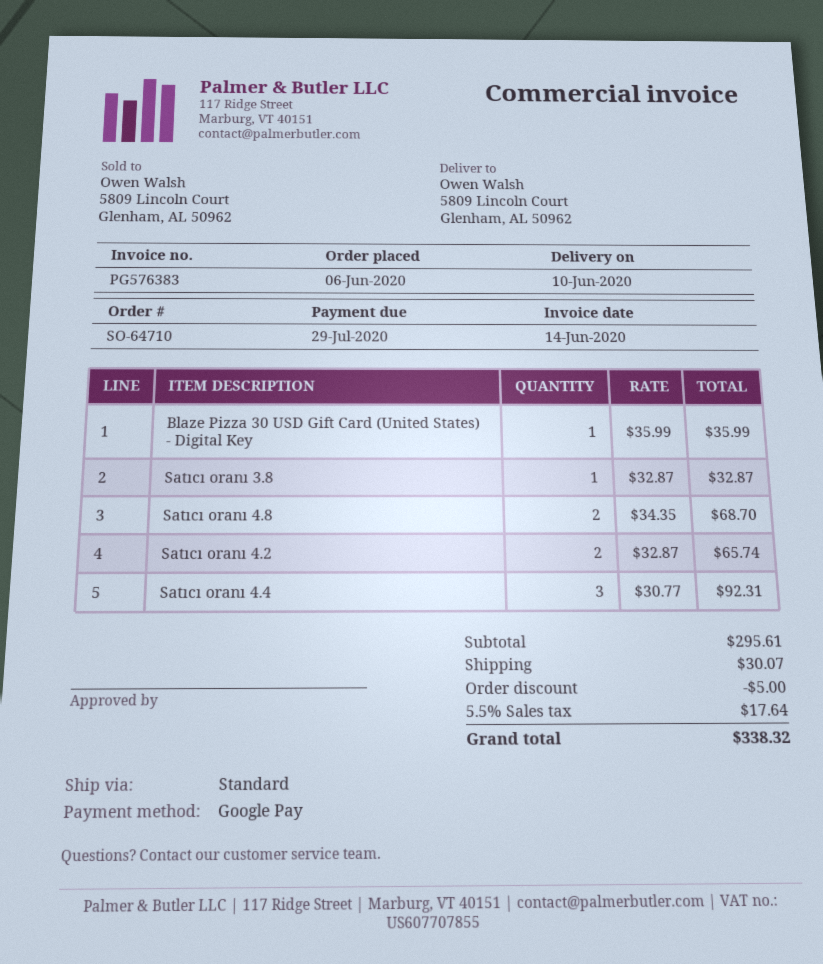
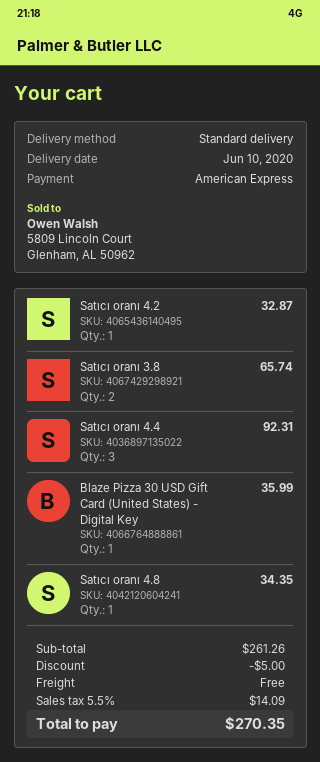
payment method: Google Pay -> American Express
Satıcı oranı 3.8: 1 for 32.87 -> 2 for 65.74
Satıcı oranı 4.8: 2 for 68.70 -> 1 for 34.35
Satıcı oranı 4.2: 2 for 65.74 -> 1 for 32.87
subtotal: 295.61 -> 261.26
shipping: 30.07 -> 0.00
tax: 5.5% = 17.64 -> 5.5% = 14.09
total: 338.32 -> 270.35

